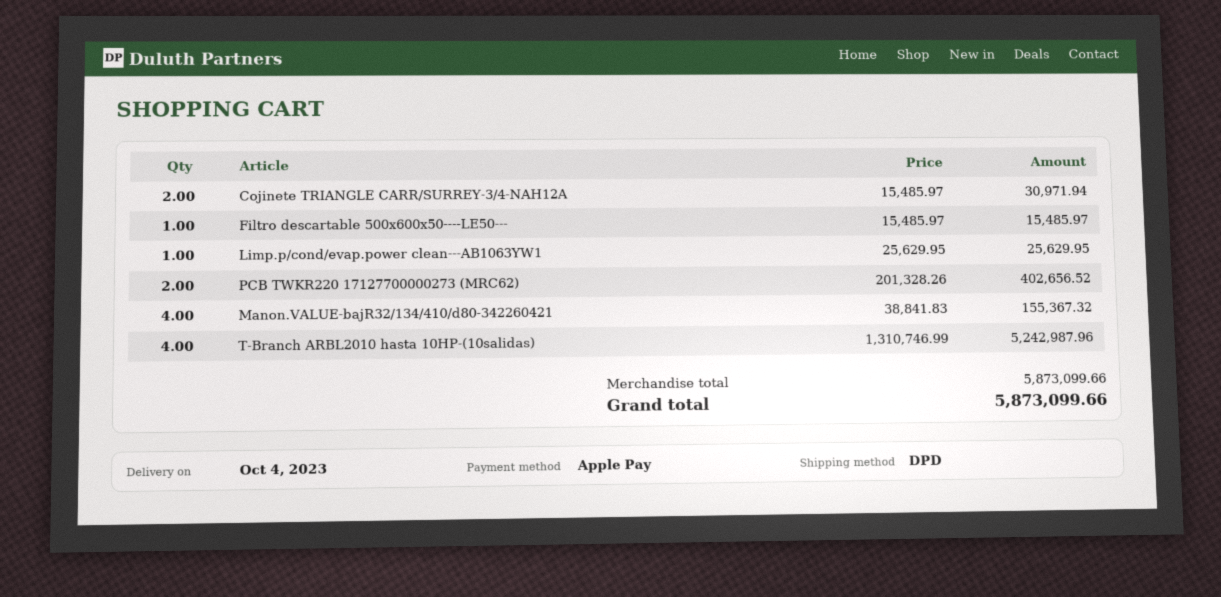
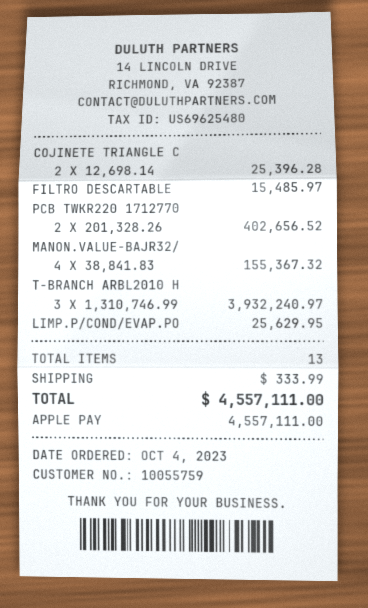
Cojinete TRIANGLE CARR/SURREY-3/4-NAH12A: 2 x 15485.97 = 30971.94 -> 2 x 12698.14 = 25396.28
T-Branch ARBL2010 hasta 10HP-(10salidas): 4 x 1310746.99 = 5242987.96 -> 3 x 1310746.99 = 3932240.97
shipping: none -> 333.99
total: 5873099.66 -> 4557111.00

